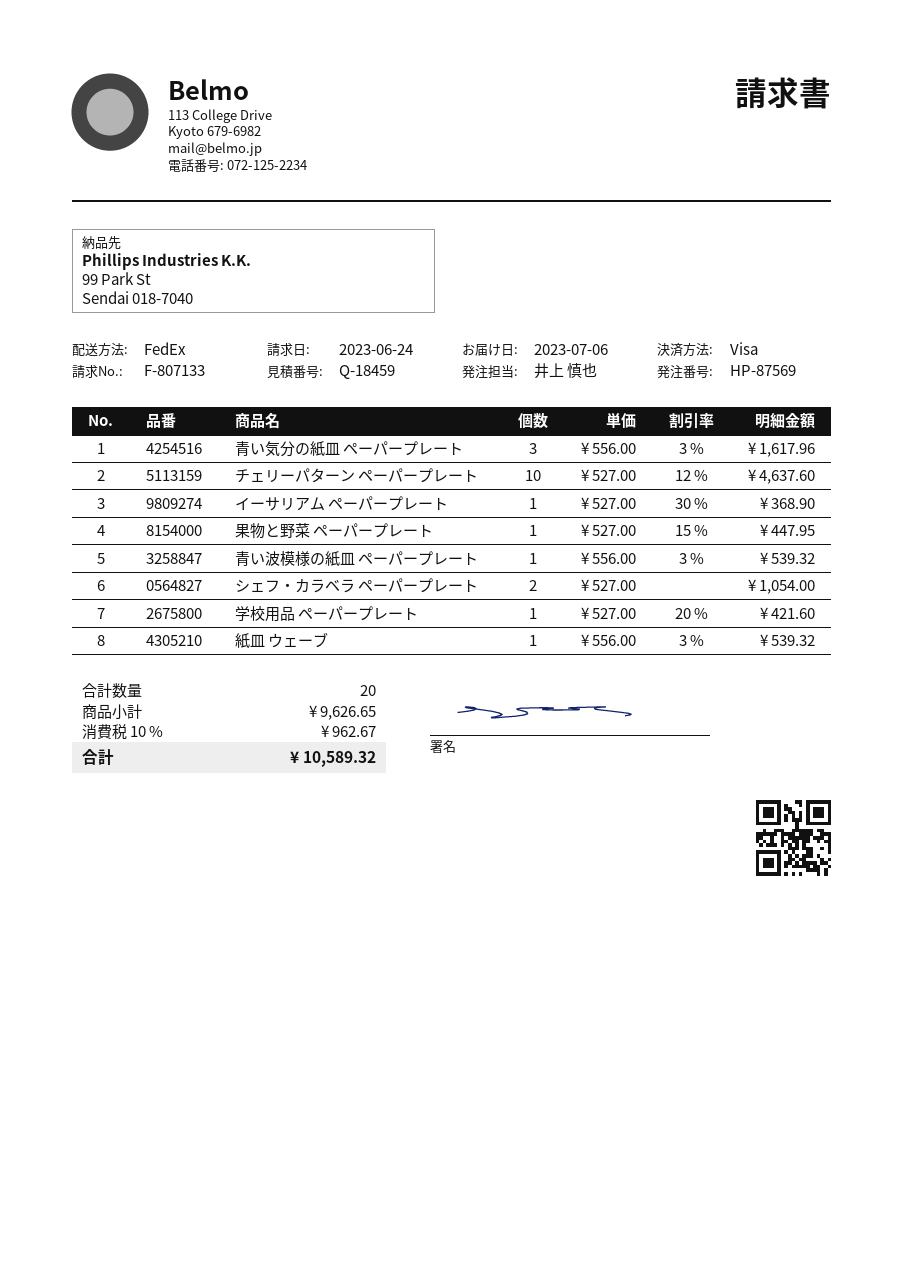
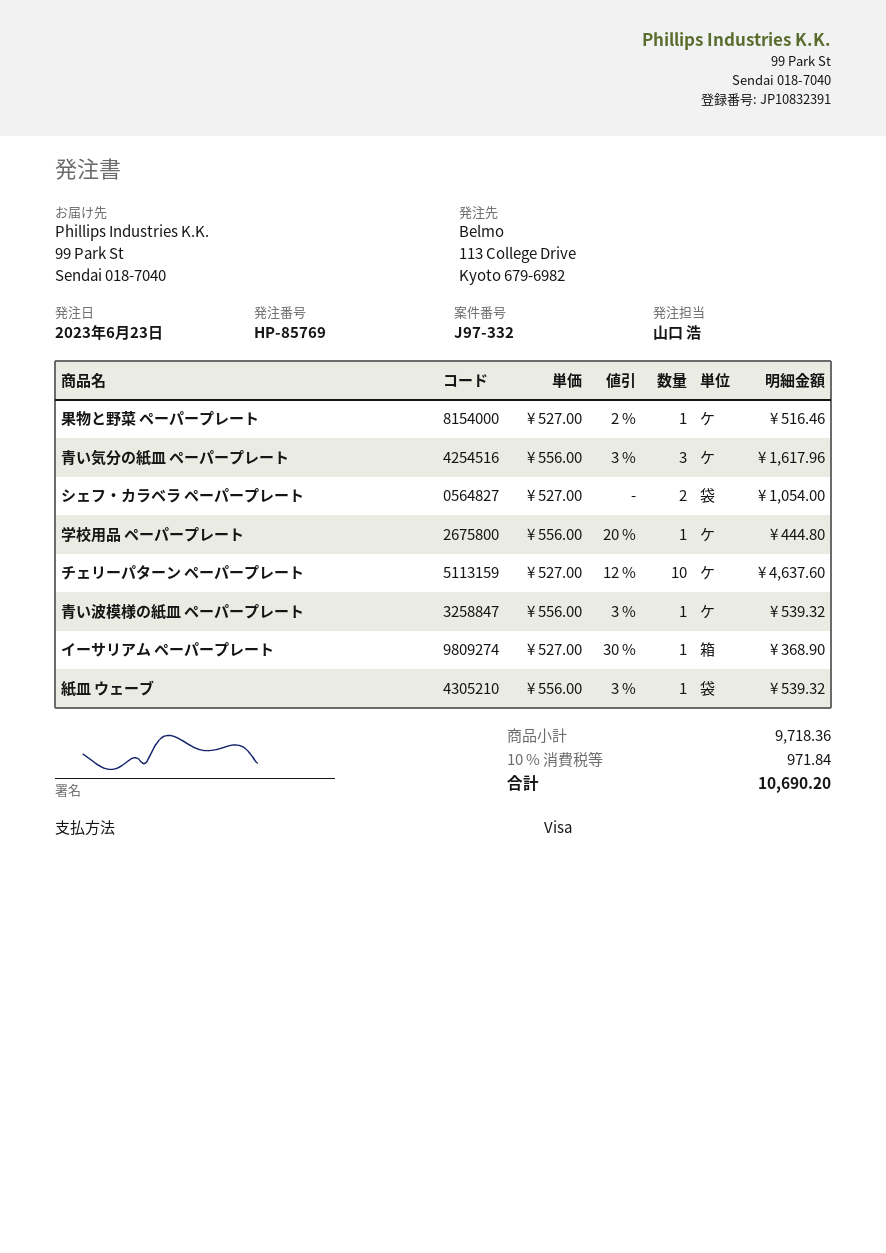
order number: HP-87569 -> HP-85769
ordered by: 井上 慎也 -> 山口 浩
果物と野菜 ペーパープレート: 1 x 527.00 - 15% = 447.95 -> 1 x 527.00 - 2% = 516.46
学校用品 ペーパープレート: 1 x 527.00 - 20% = 421.60 -> 1 x 556.00 - 20% = 444.80
subtotal: 9626.65 -> 9718.36
tax: 10% = 962.67 -> 10% = 971.84
total: 10589.32 -> 10690.20

